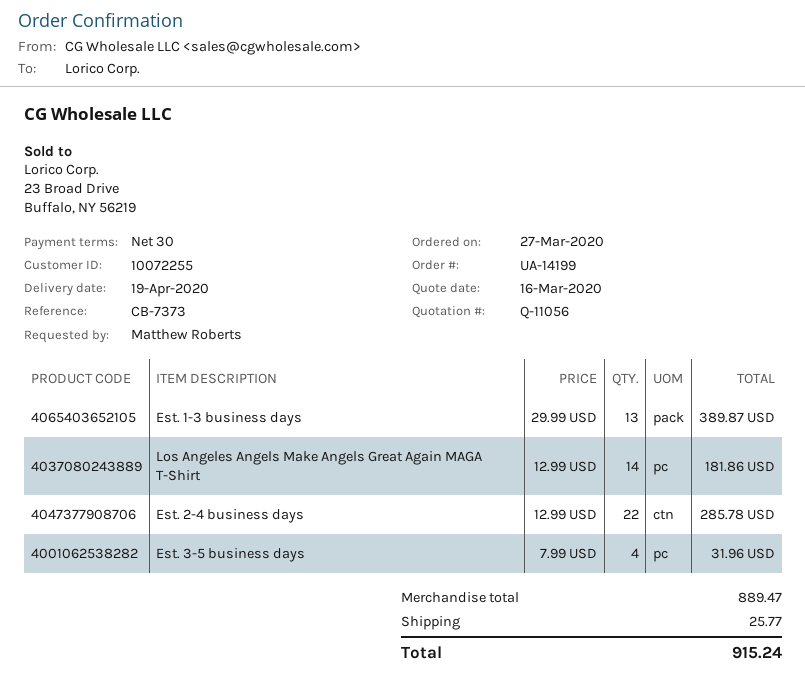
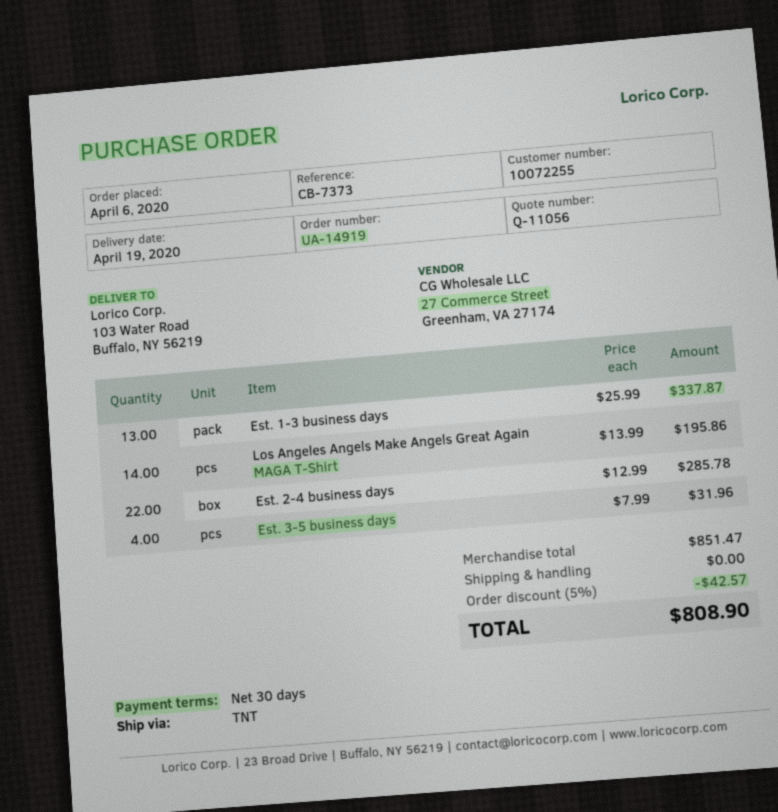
order number: UA-14199 -> UA-14919
order date: 2020-03-27 -> 2020-04-06
Est. 1-3 business days: 13 x 29.99 = 389.87 -> 13 x 25.99 = 337.87
Los Angeles Angels Make Angels Great Again MAGA T-Shirt: 14 x 12.99 = 181.86 -> 14 x 13.99 = 195.86
subtotal: 889.47 -> 851.47
discount: none -> 5% = 42.57
shipping: 25.77 -> 0.00
total: 915.24 -> 808.90

